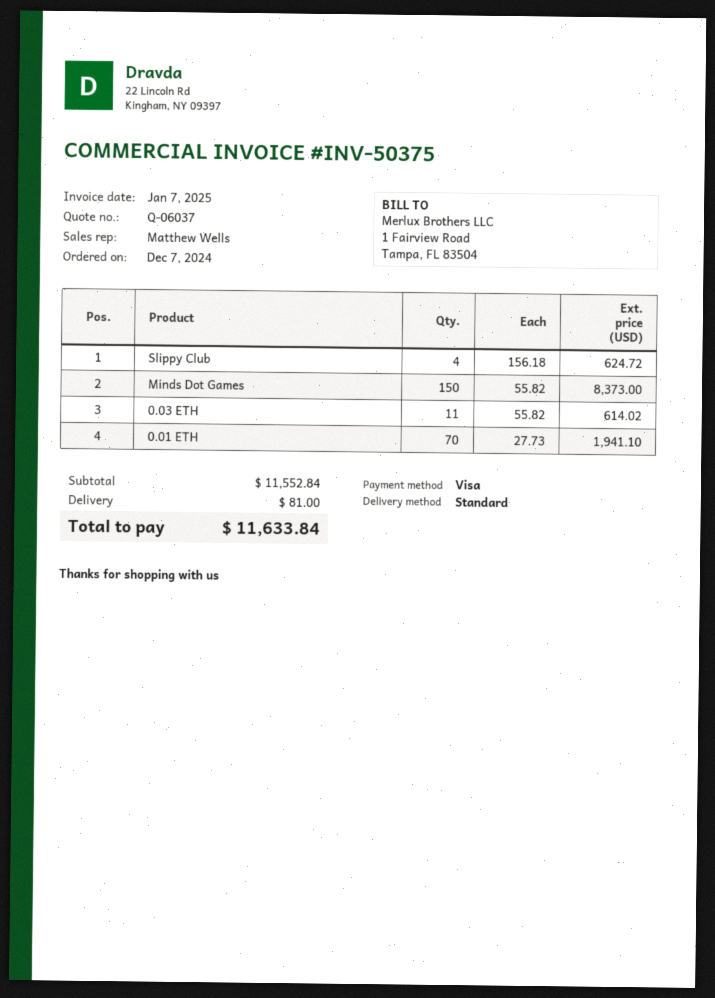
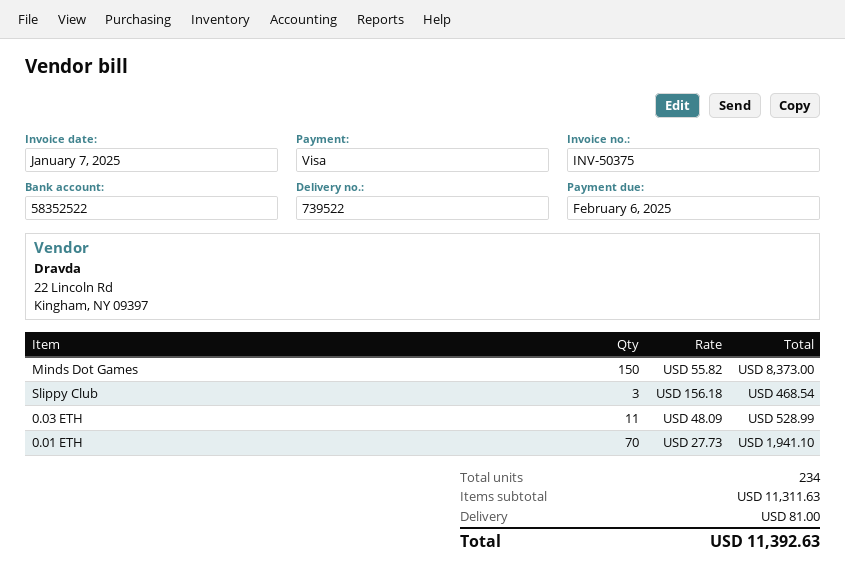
Slippy Club: 4 x 156.18 = 624.72 -> 3 x 156.18 = 468.54
0.03 ETH: 11 x 55.82 = 614.02 -> 11 x 48.09 = 528.99
subtotal: 11552.84 -> 11311.63
total: 11633.84 -> 11392.63

